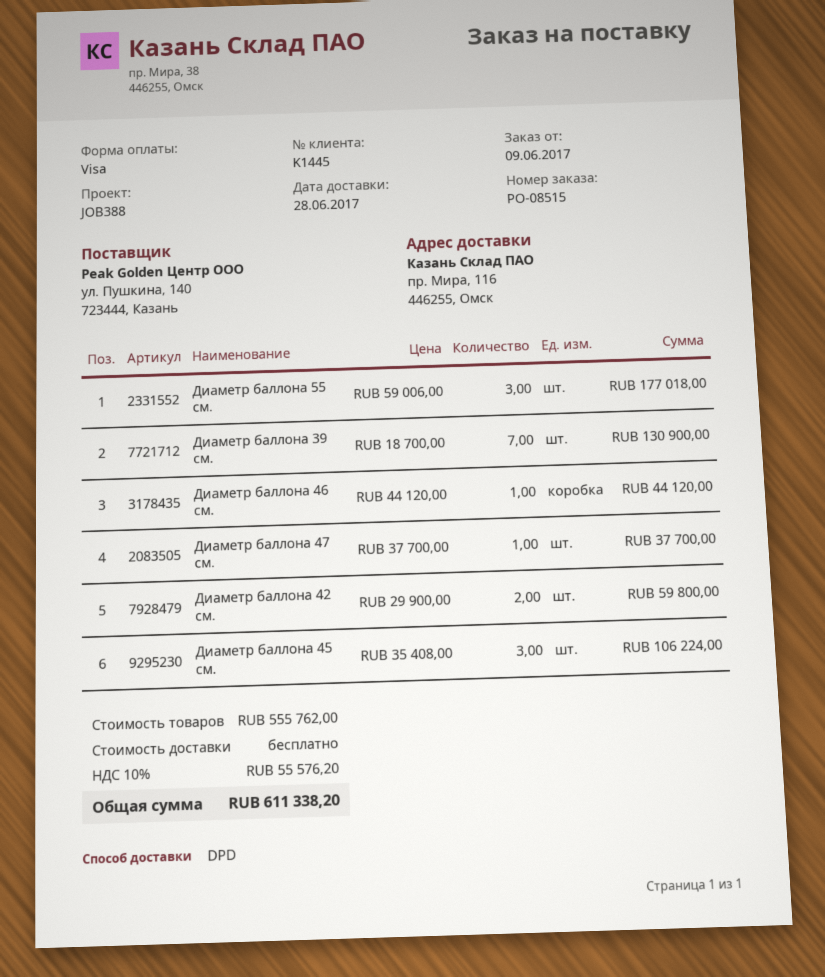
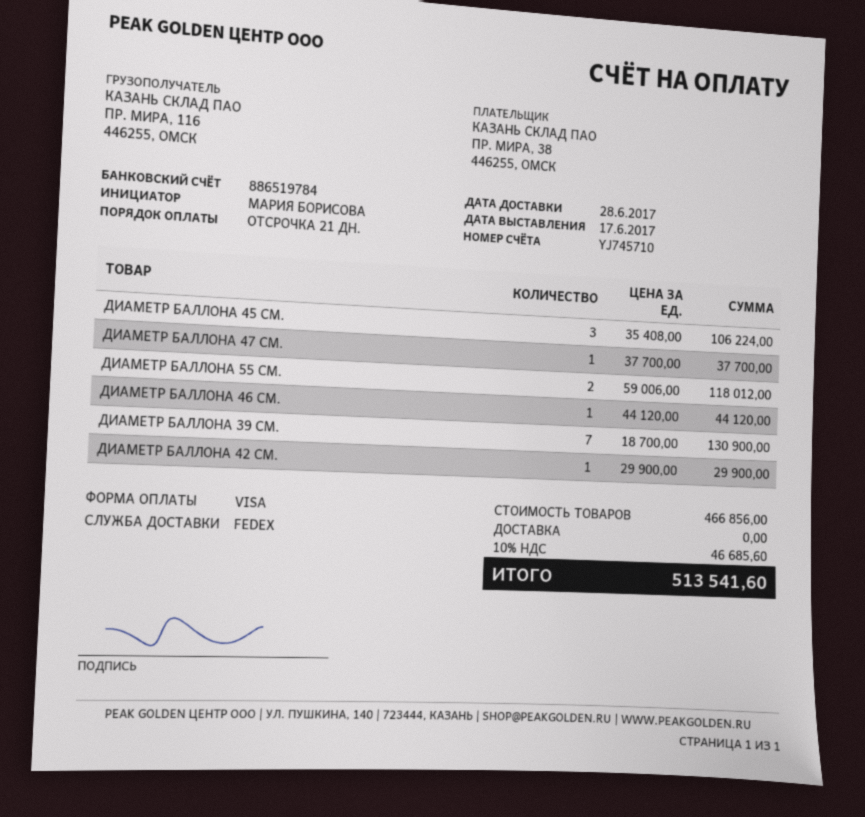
shipping method: DPD -> FedEx
Диаметр баллона 55 см.: 3 x 59006.00 = 177018.00 -> 2 x 59006.00 = 118012.00
Диаметр баллона 42 см.: 2 x 29900.00 = 59800.00 -> 1 x 29900.00 = 29900.00
subtotal: 555762.00 -> 466856.00
tax: 10% = 55576.20 -> 10% = 46685.60
total: 611338.20 -> 513541.60

